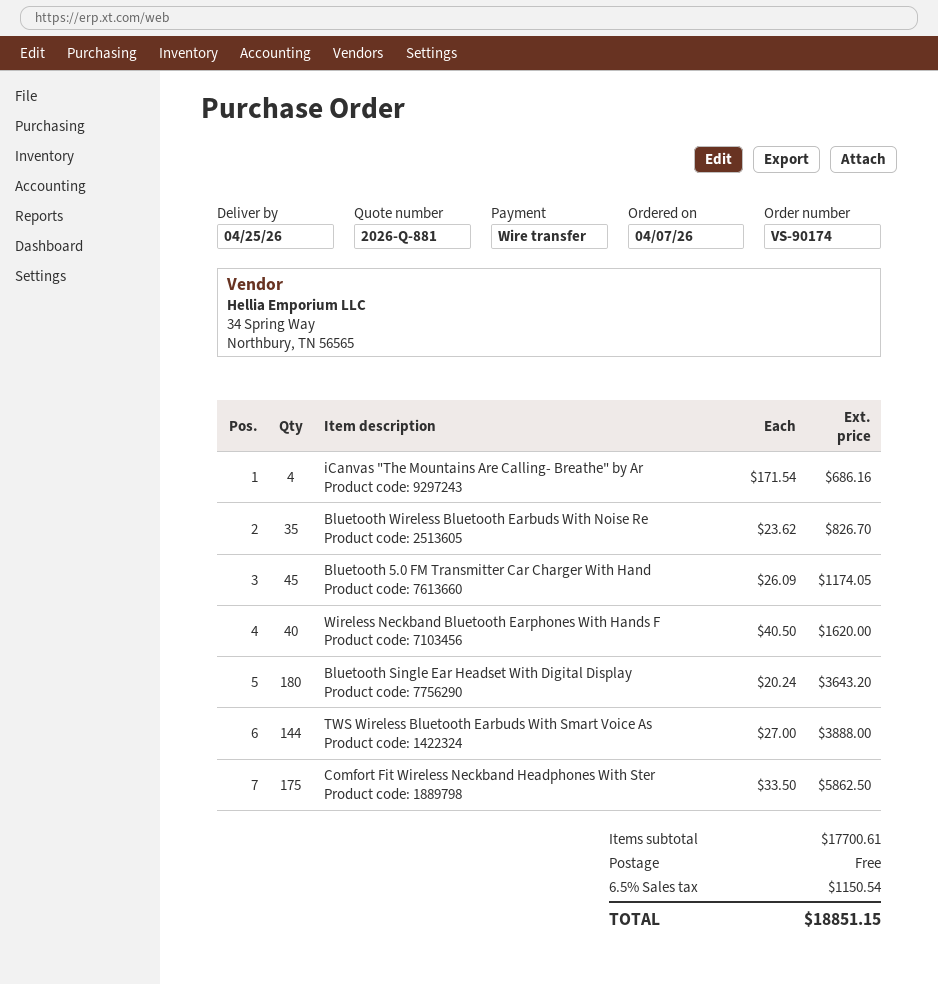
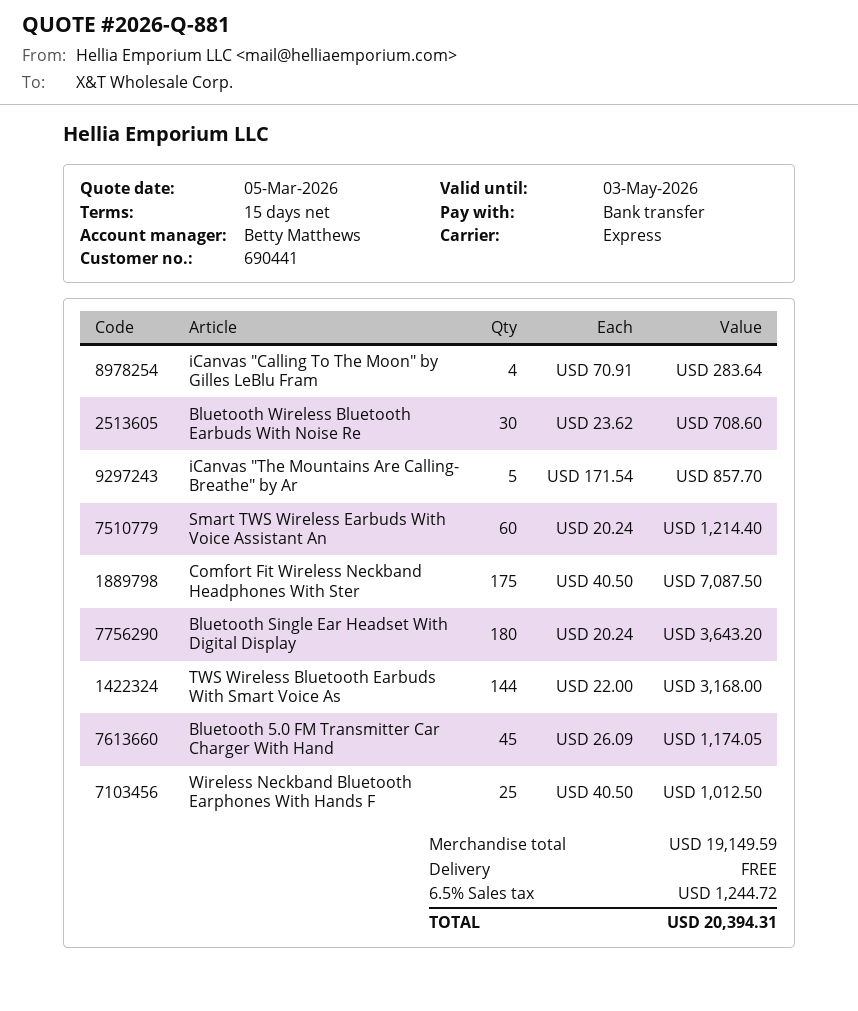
iCanvas "The Mountains Are Calling- Breathe" by Ar: 4 x 171.54 = 686.16 -> 5 x 171.54 = 857.70
Bluetooth Wireless Bluetooth Earbuds With Noise Re: 35 x 23.62 = 826.70 -> 30 x 23.62 = 708.60
Wireless Neckband Bluetooth Earphones With Hands F: 40 x 40.50 = 1620.00 -> 25 x 40.50 = 1012.50
TWS Wireless Bluetooth Earbuds With Smart Voice As: 144 x 27.00 = 3888.00 -> 144 x 22.00 = 3168.00
Comfort Fit Wireless Neckband Headphones With Ster: 175 x 33.50 = 5862.50 -> 175 x 40.50 = 7087.50
iCanvas "Calling To The Moon" by Gilles LeBlu Fram: none -> 4 x 70.91 = 283.64
Smart TWS Wireless Earbuds With Voice Assistant An: none -> 60 x 20.24 = 1214.40
subtotal: 17700.61 -> 19149.59
tax: 6.5% = 1150.54 -> 6.5% = 1244.72
total: 18851.15 -> 20394.31

